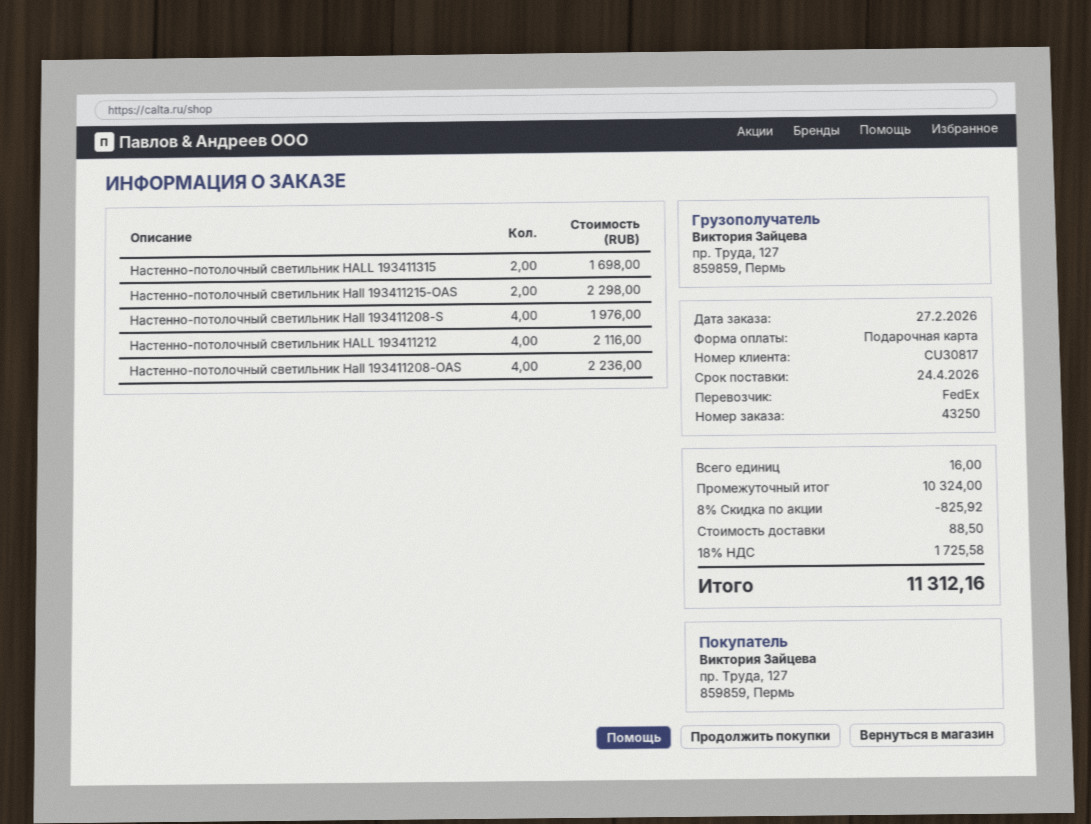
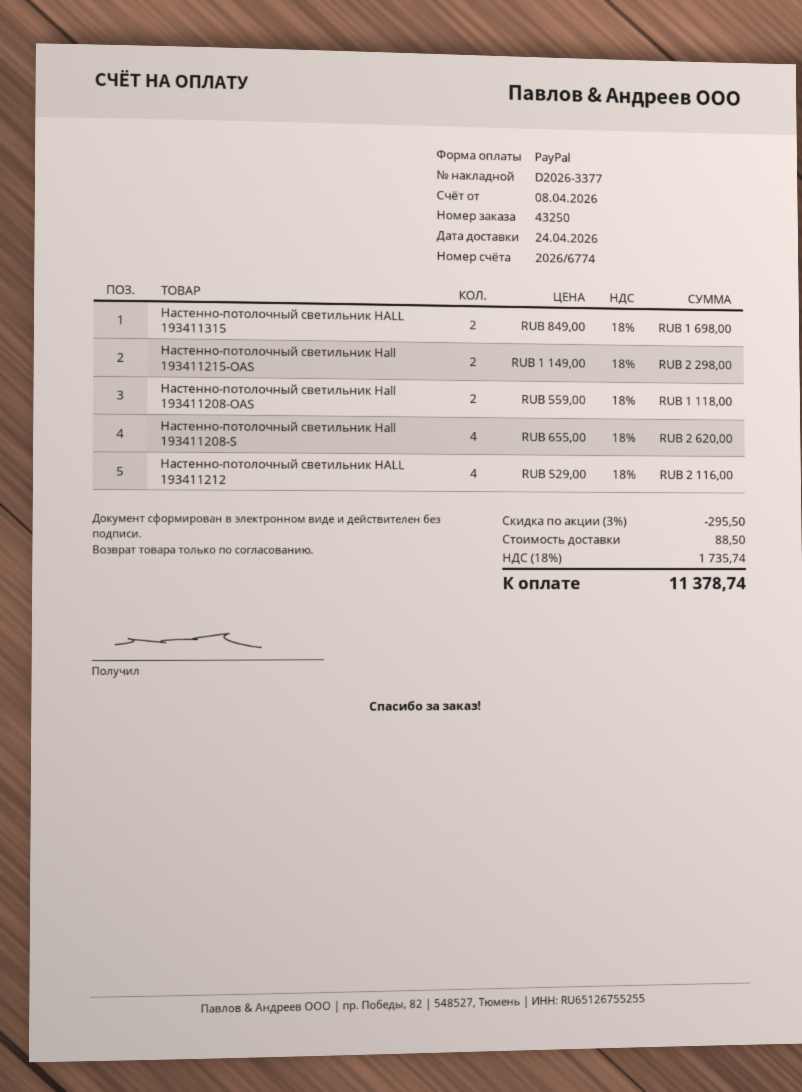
payment method: gift card -> PayPal
Настенно-потолочный светильник Hall 193411208-S: 4 for 1976.00 -> 4 for 2620.00
Настенно-потолочный светильник Hall 193411208-OAS: 4 for 2236.00 -> 2 for 1118.00
discount: 8% = 825.92 -> 3% = 295.50
tax: 18% = 1725.58 -> 18% = 1735.74
total: 11312.16 -> 11378.74

